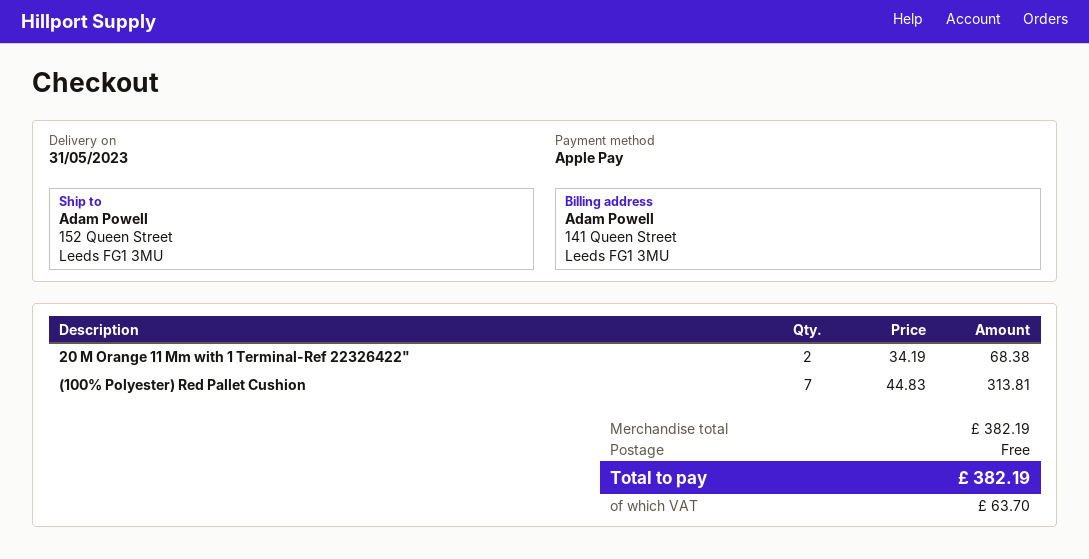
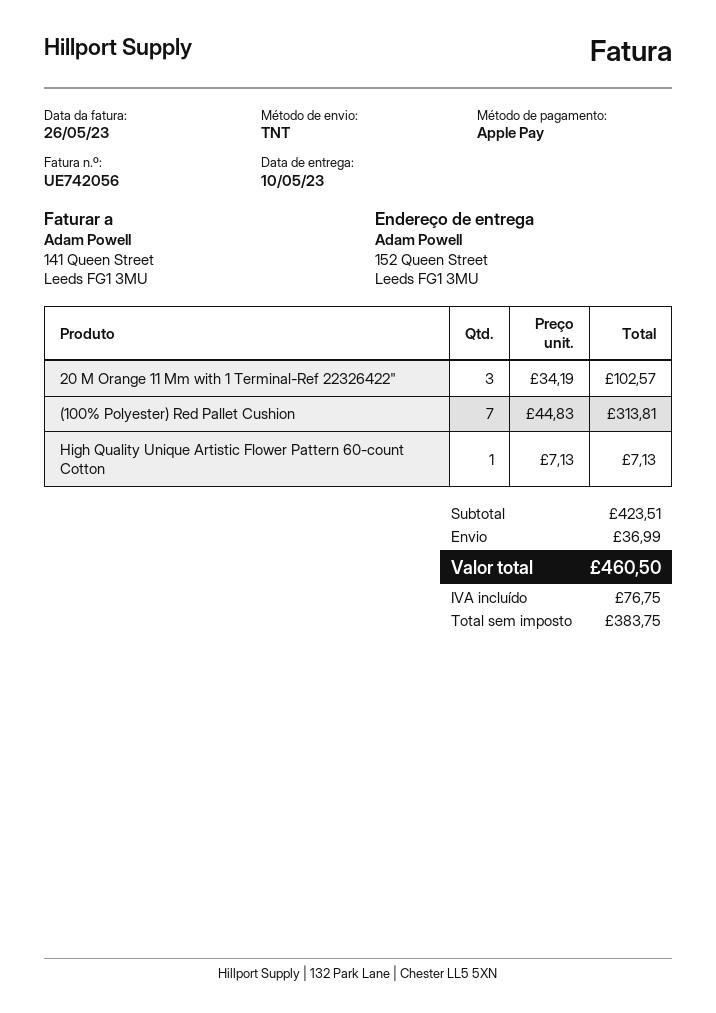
delivery date: 2023-05-31 -> 2023-05-10
20 M Orange 11 Mm with 1 Terminal-Ref 22326422": 2 x 34.19 = 68.38 -> 3 x 34.19 = 102.57
High Quality Unique Artistic Flower Pattern 60-count Cotton: none -> 1 x 7.13 = 7.13
subtotal: 382.19 -> 423.51
shipping: 0.00 -> 36.99
tax: 63.70 -> 76.75
total: 382.19 -> 460.50

